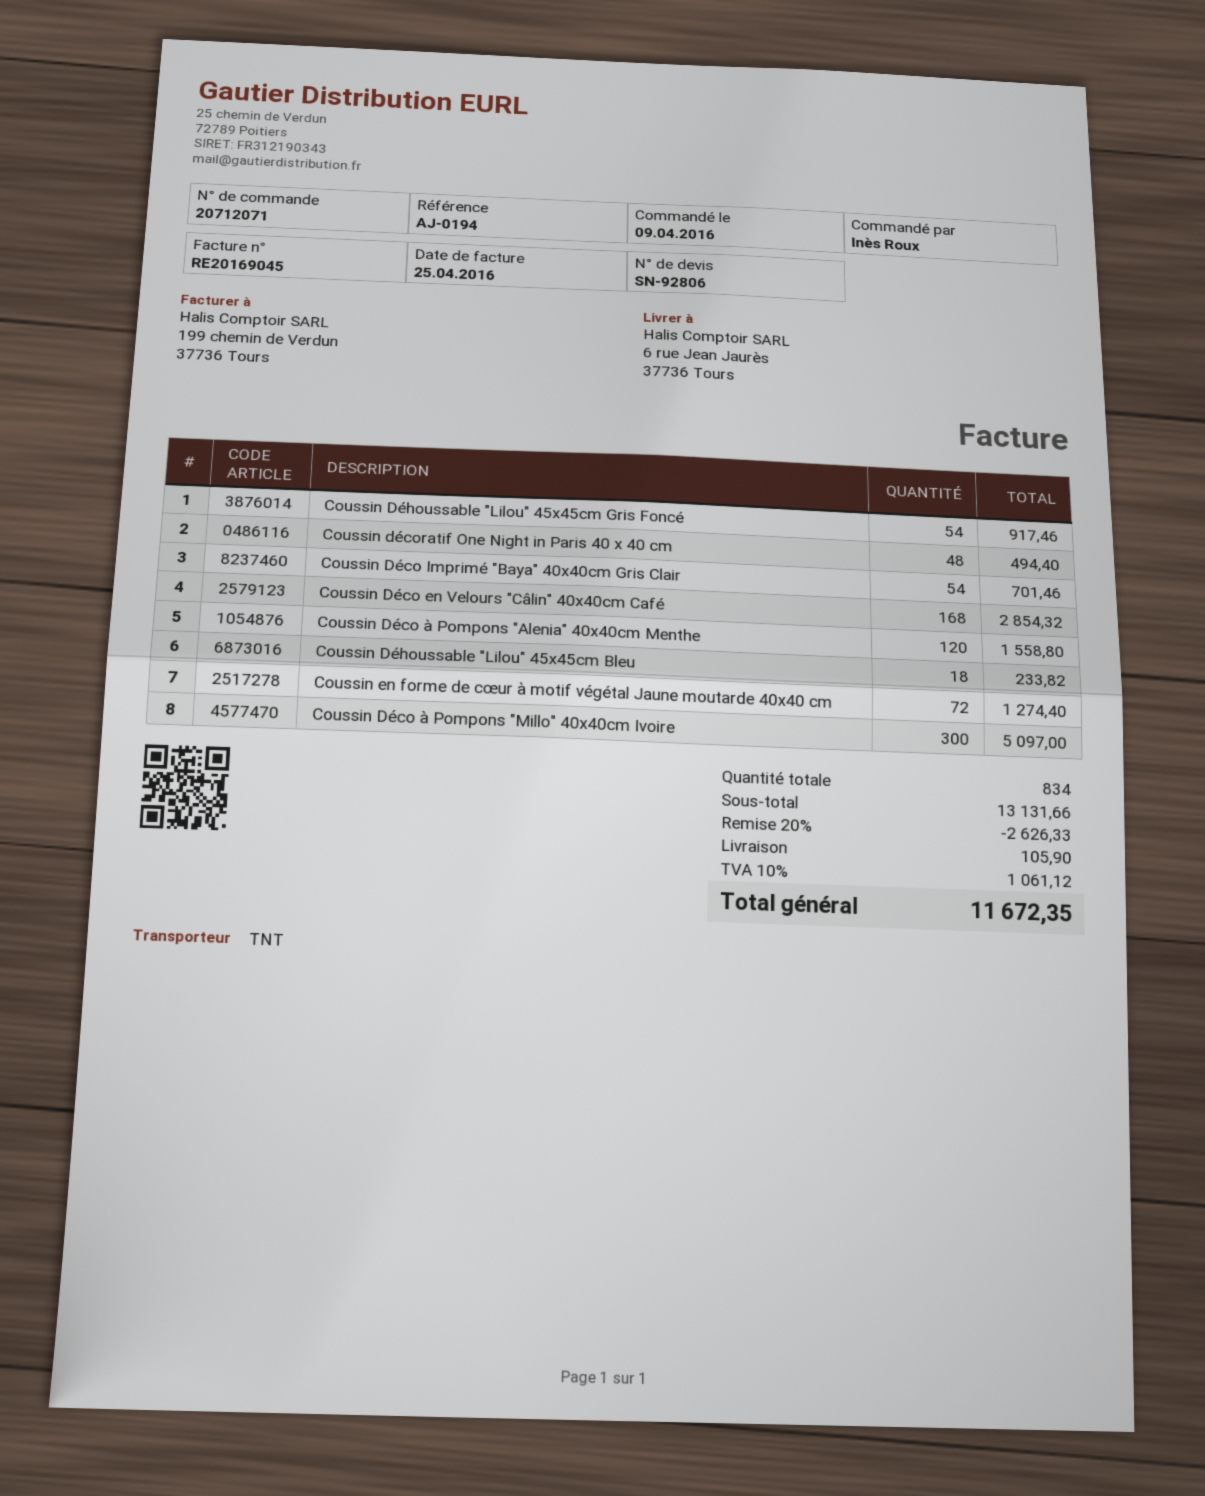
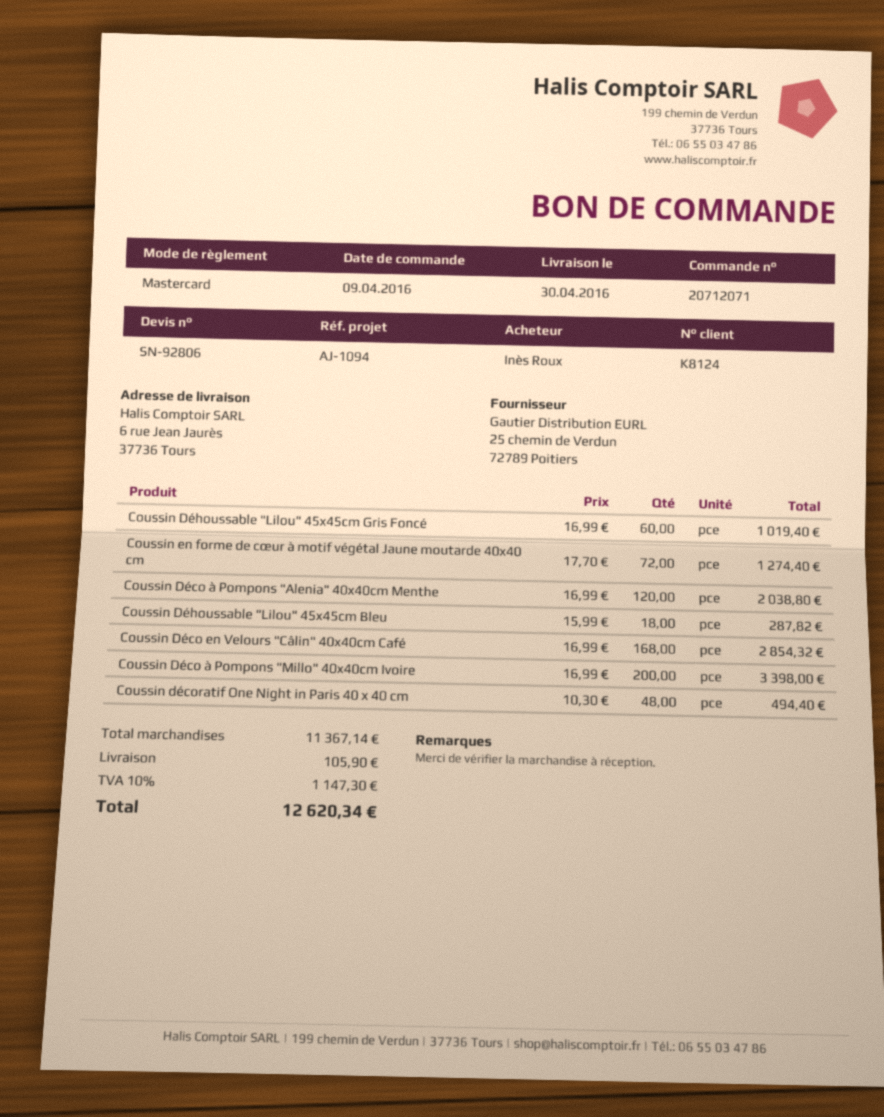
reference: AJ-0194 -> AJ-1094
Coussin Déhoussable "Lilou" 45x45cm Gris Foncé: 54 for 917.46 -> 60 for 1019.40
Coussin Déco Imprimé "Baya" 40x40cm Gris Clair: 54 for 701.46 -> none
Coussin Déco à Pompons "Alenia" 40x40cm Menthe: 120 for 1558.80 -> 120 for 2038.80
Coussin Déhoussable "Lilou" 45x45cm Bleu: 18 for 233.82 -> 18 for 287.82
Coussin Déco à Pompons "Millo" 40x40cm Ivoire: 300 for 5097.00 -> 200 for 3398.00
subtotal: 13131.66 -> 11367.14
discount: 20% = 2626.33 -> none
tax: 10% = 1061.12 -> 10% = 1147.30
total: 11672.35 -> 12620.34

